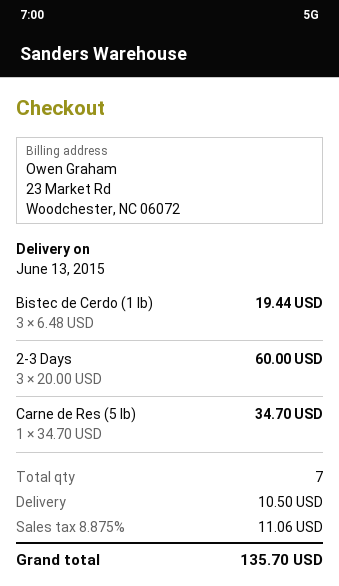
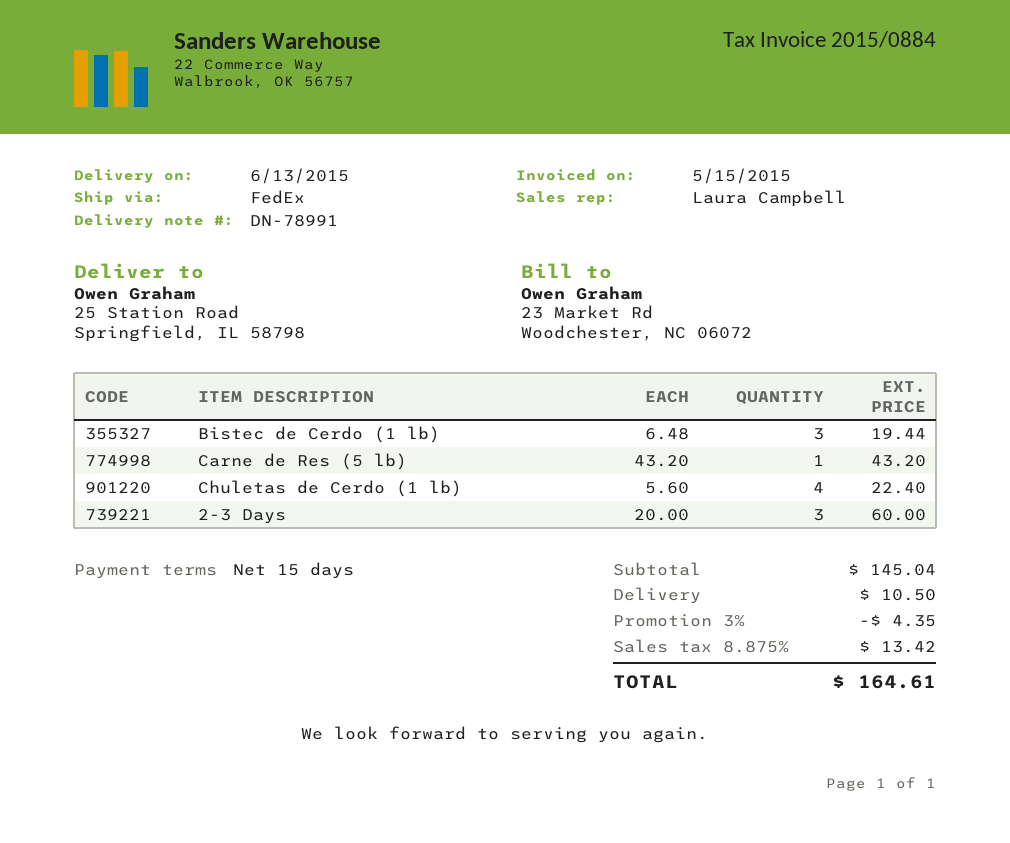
Carne de Res (5 lb): 1 x 34.70 = 34.70 -> 1 x 43.20 = 43.20
Chuletas de Cerdo (1 lb): none -> 4 x 5.60 = 22.40
discount: none -> 3% = 4.35
tax: 8.875% = 11.06 -> 8.875% = 13.42
total: 135.70 -> 164.61

